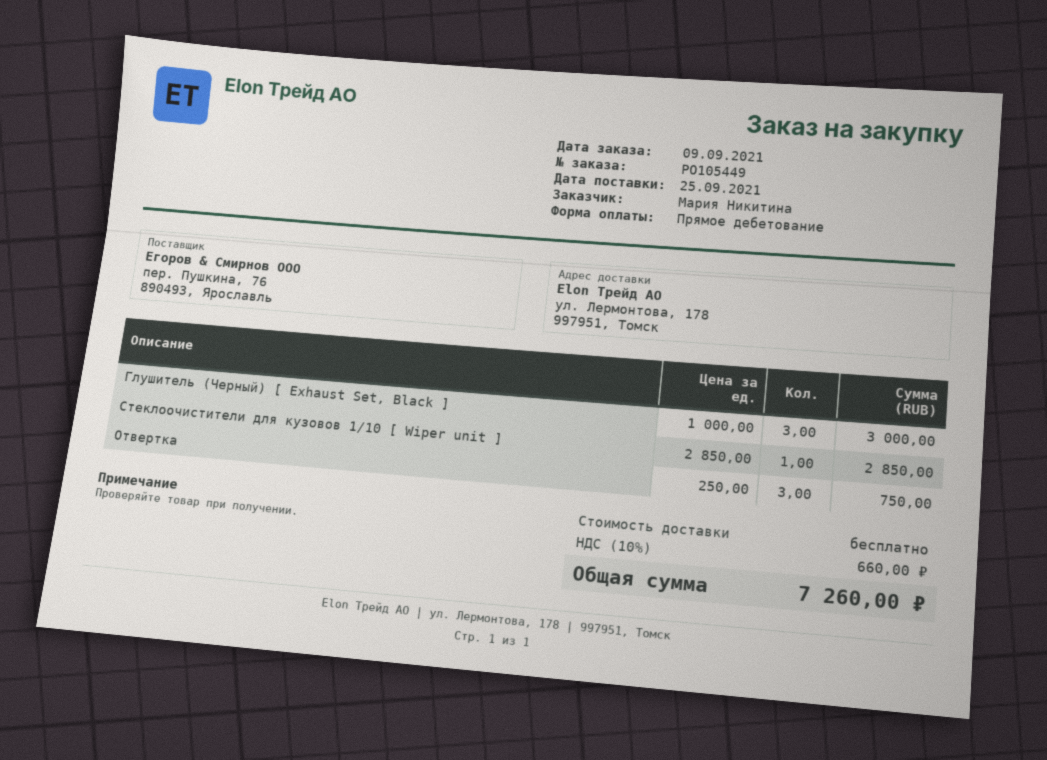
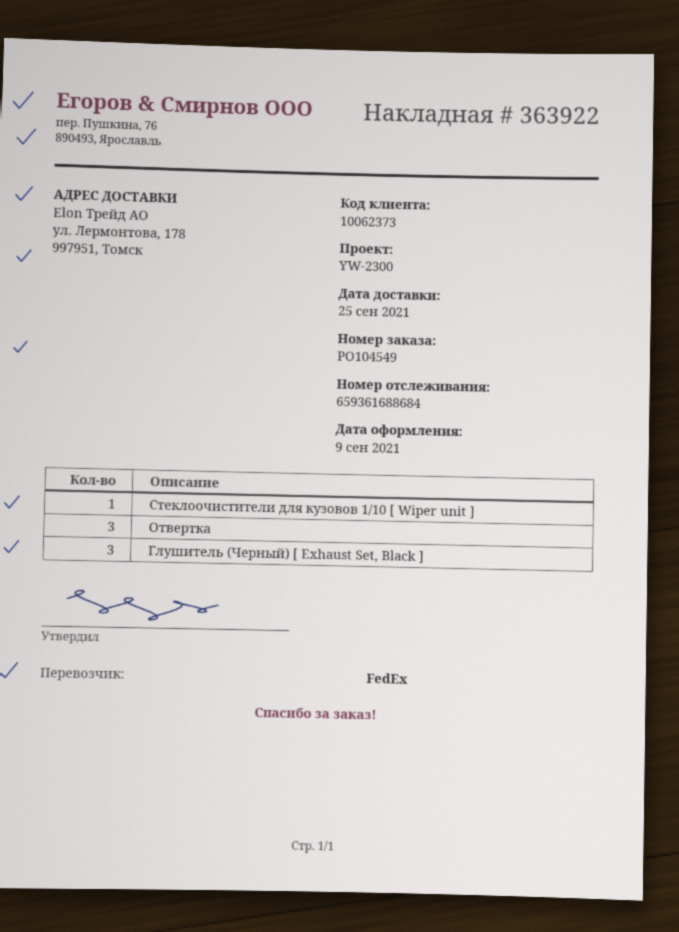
order number: PO105449 -> PO104549

